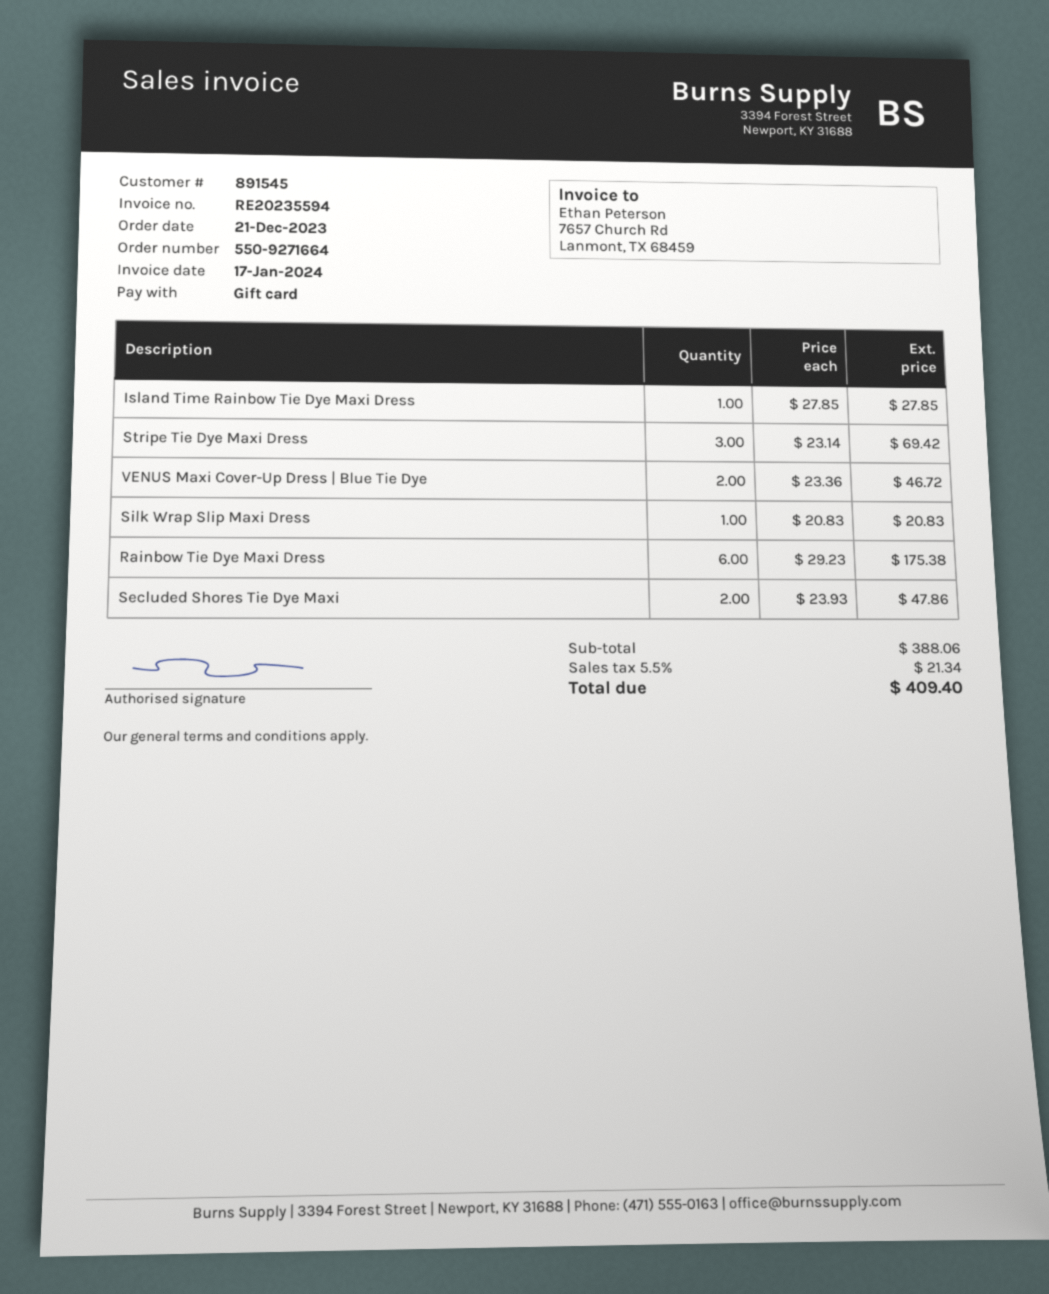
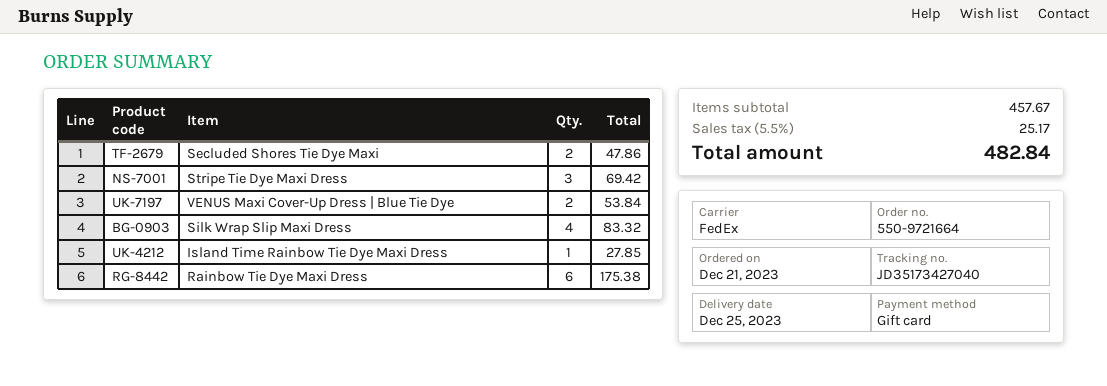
order number: 550-9271664 -> 550-9721664
VENUS Maxi Cover-Up Dress | Blue Tie Dye: 2 for 46.72 -> 2 for 53.84
Silk Wrap Slip Maxi Dress: 1 for 20.83 -> 4 for 83.32
subtotal: 388.06 -> 457.67
tax: 5.5% = 21.34 -> 5.5% = 25.17
total: 409.40 -> 482.84

